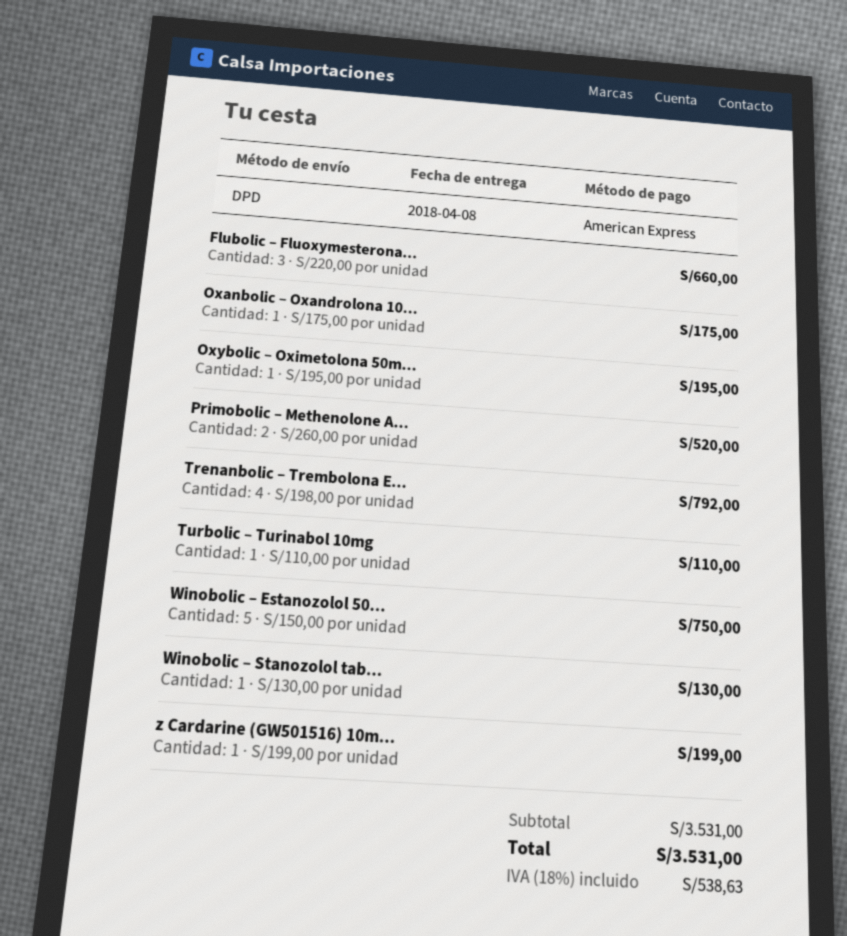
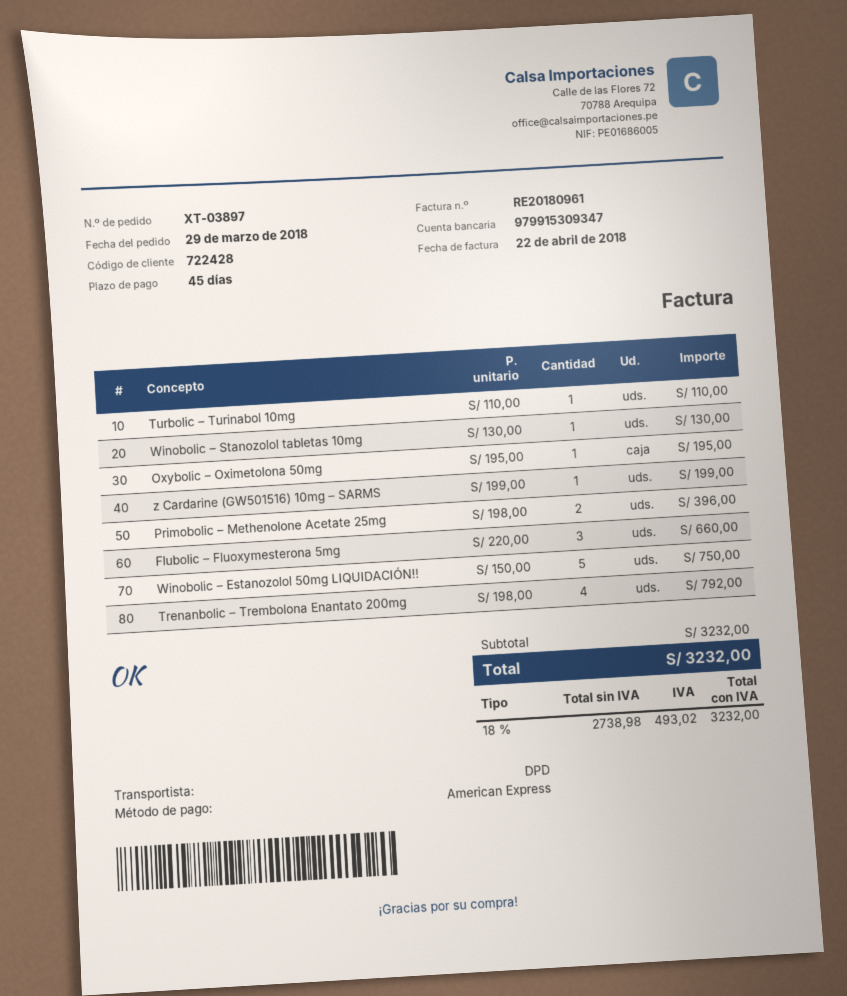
Oxanbolic – Oxandrolona 10...: 1 x 175.00 = 175.00 -> none
Primobolic – Methenolone A...: 2 x 260.00 = 520.00 -> 2 x 198.00 = 396.00
subtotal: 3531.00 -> 3232.00
tax: 18% = 538.63 -> 18% = 493.02
total: 3531.00 -> 3232.00

